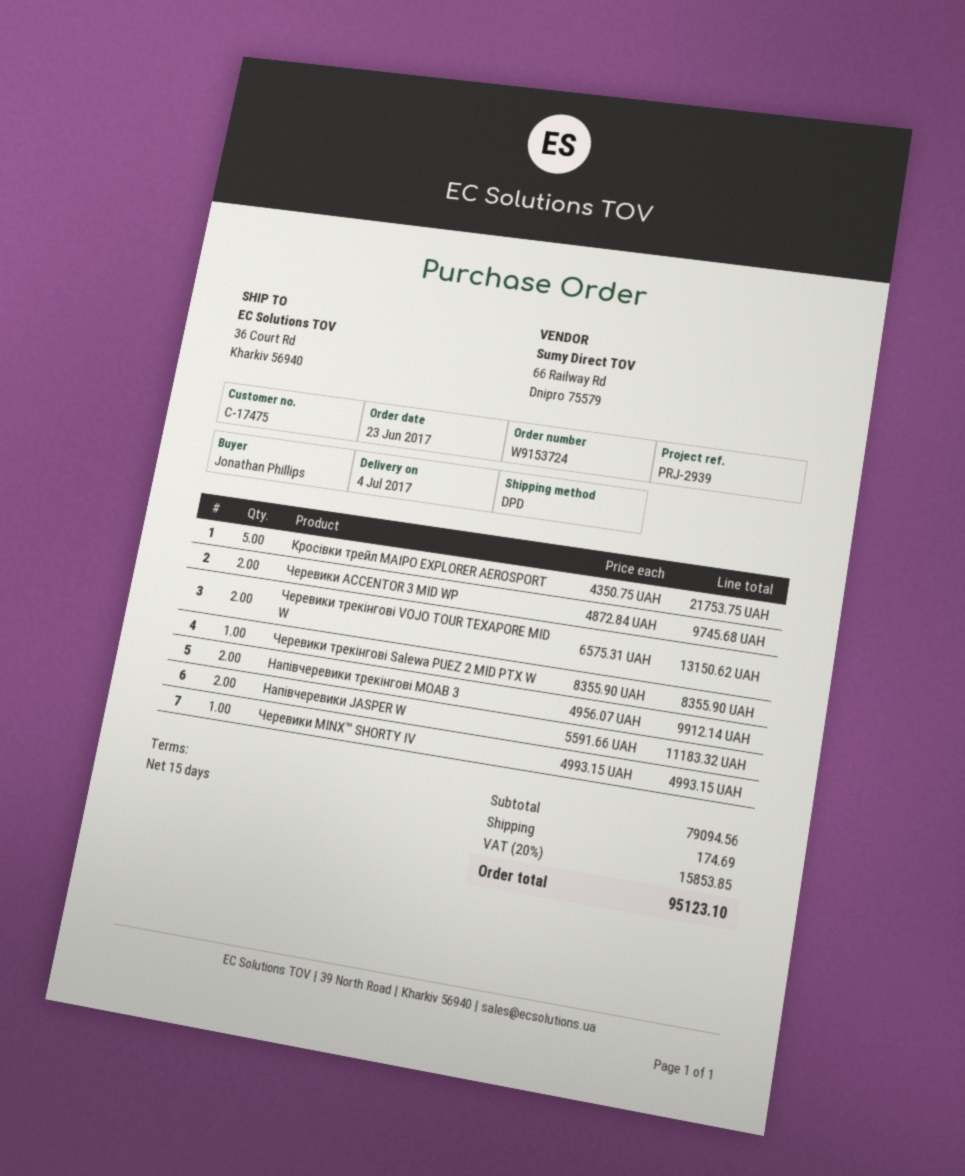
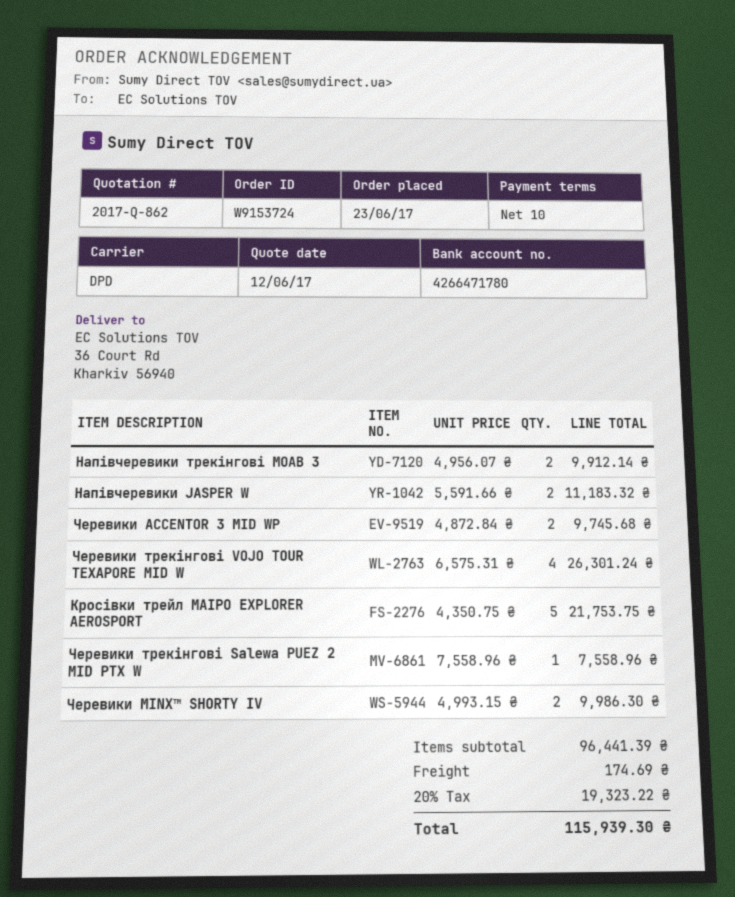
payment terms: 15 days -> 10 days
Черевики трекінгові VOJO TOUR TEXAPORE MID W: 2 x 6575.31 = 13150.62 -> 4 x 6575.31 = 26301.24
Черевики трекінгові Salewa PUEZ 2 MID PTX W: 1 x 8355.90 = 8355.90 -> 1 x 7558.96 = 7558.96
Черевики MINX™ SHORTY IV: 1 x 4993.15 = 4993.15 -> 2 x 4993.15 = 9986.30
subtotal: 79094.56 -> 96441.39
tax: 20% = 15853.85 -> 20% = 19323.22
total: 95123.10 -> 115939.30

